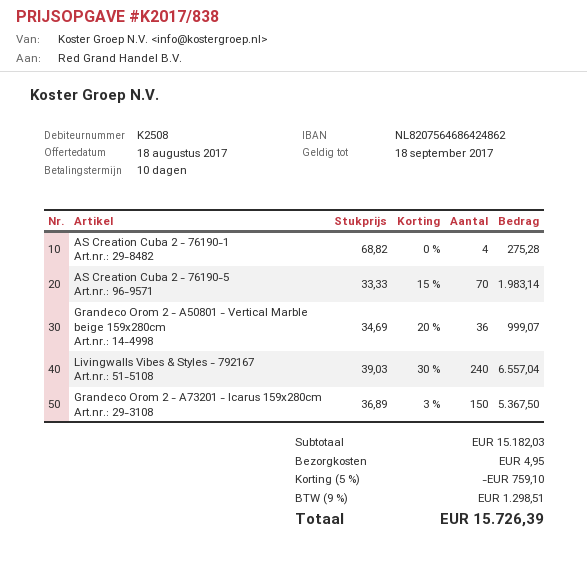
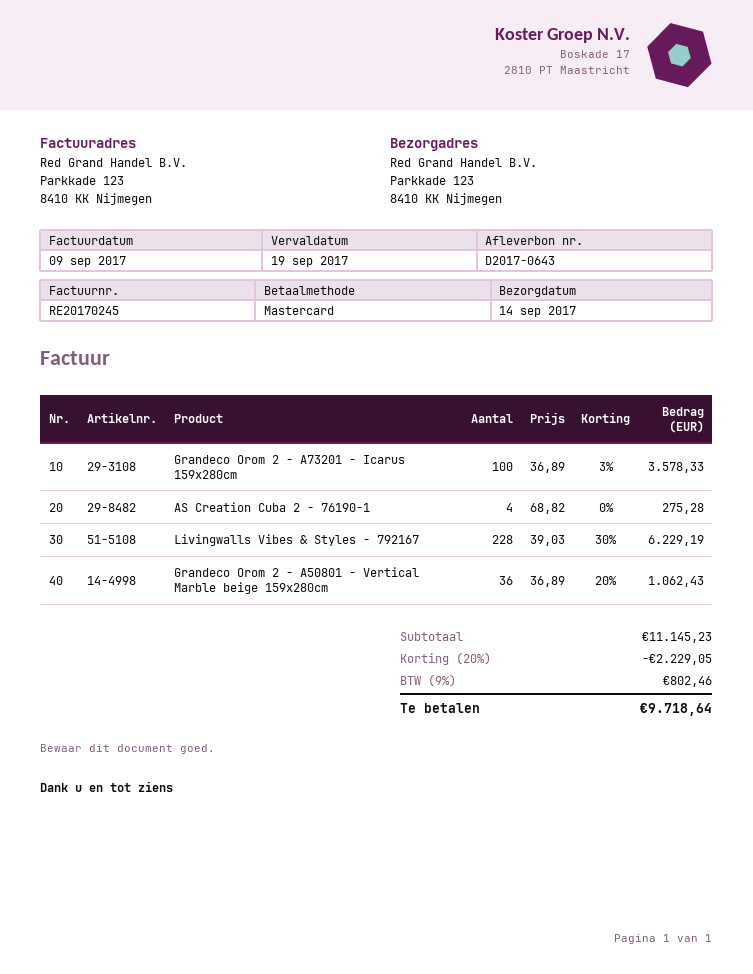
AS Creation Cuba 2 - 76190-5: 70 x 33.33 - 15% = 1983.14 -> none
Grandeco Orom 2 - A50801 - Vertical Marble beige 159x280cm: 36 x 34.69 - 20% = 999.07 -> 36 x 36.89 - 20% = 1062.43
Livingwalls Vibes & Styles - 792167: 240 x 39.03 - 30% = 6557.04 -> 228 x 39.03 - 30% = 6229.19
Grandeco Orom 2 - A73201 - Icarus 159x280cm: 150 x 36.89 - 3% = 5367.50 -> 100 x 36.89 - 3% = 3578.33
subtotal: 15182.03 -> 11145.23
discount: 5% = 759.10 -> 20% = 2229.05
shipping: 4.95 -> none
tax: 9% = 1298.51 -> 9% = 802.46
total: 15726.39 -> 9718.64

